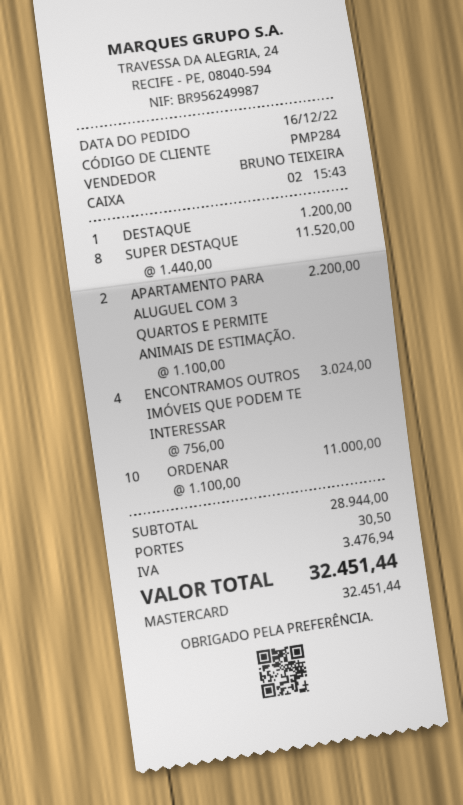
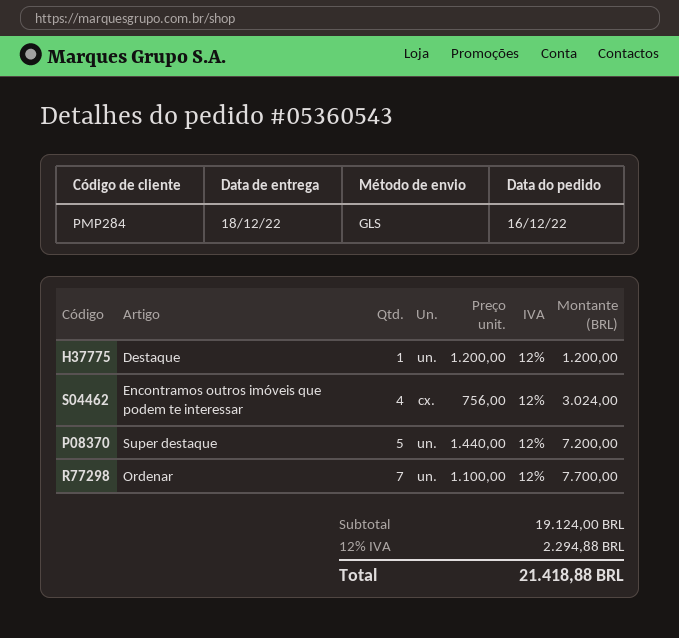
SUPER DESTAQUE: 8 x 1440.00 = 11520.00 -> 5 x 1440.00 = 7200.00
APARTAMENTO PARA ALUGUEL COM 3 QUARTOS E PERMITE ANIMAIS DE ESTIMAÇÃO.: 2 x 1100.00 = 2200.00 -> none
ORDENAR: 10 x 1100.00 = 11000.00 -> 7 x 1100.00 = 7700.00
subtotal: 28944.00 -> 19124.00
shipping: 30.50 -> none
tax: 3476.94 -> 2294.88
total: 32451.44 -> 21418.88

